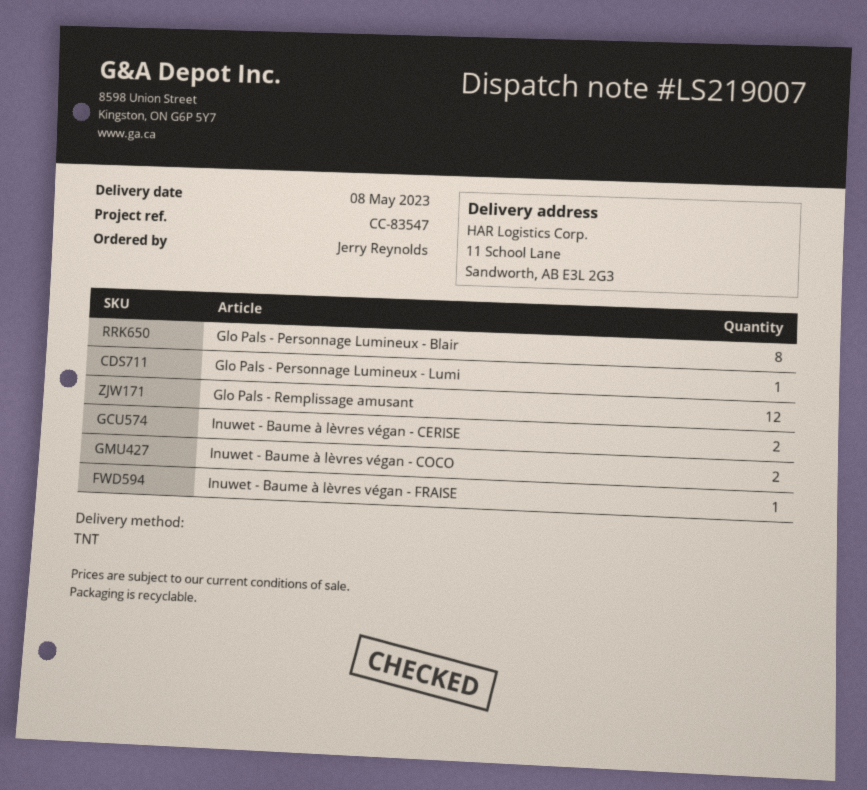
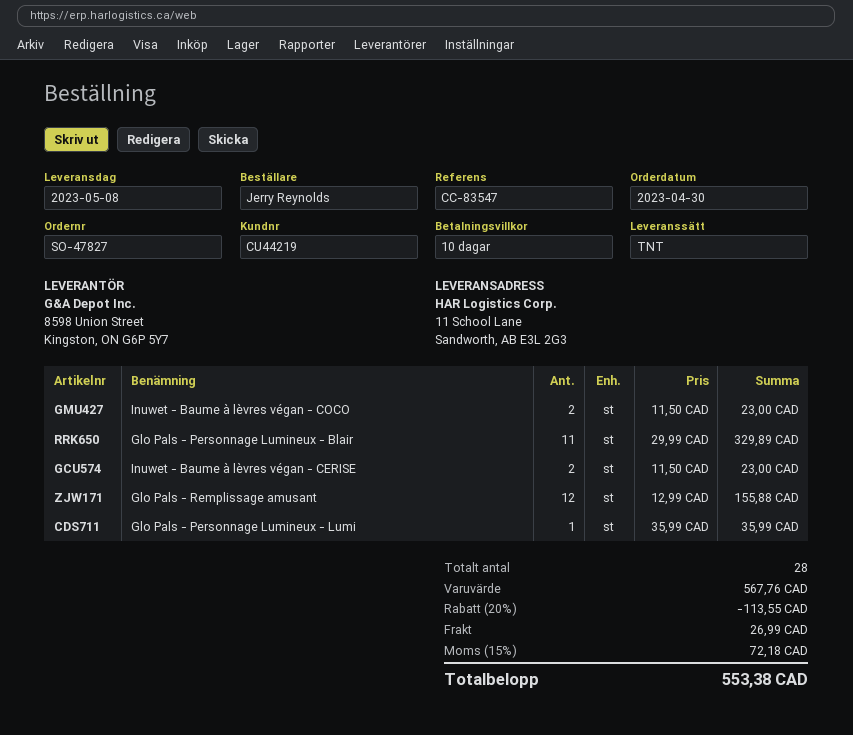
Glo Pals - Personnage Lumineux - Blair: 8 -> 11
Inuwet - Baume à lèvres végan - FRAISE: 1 -> none

